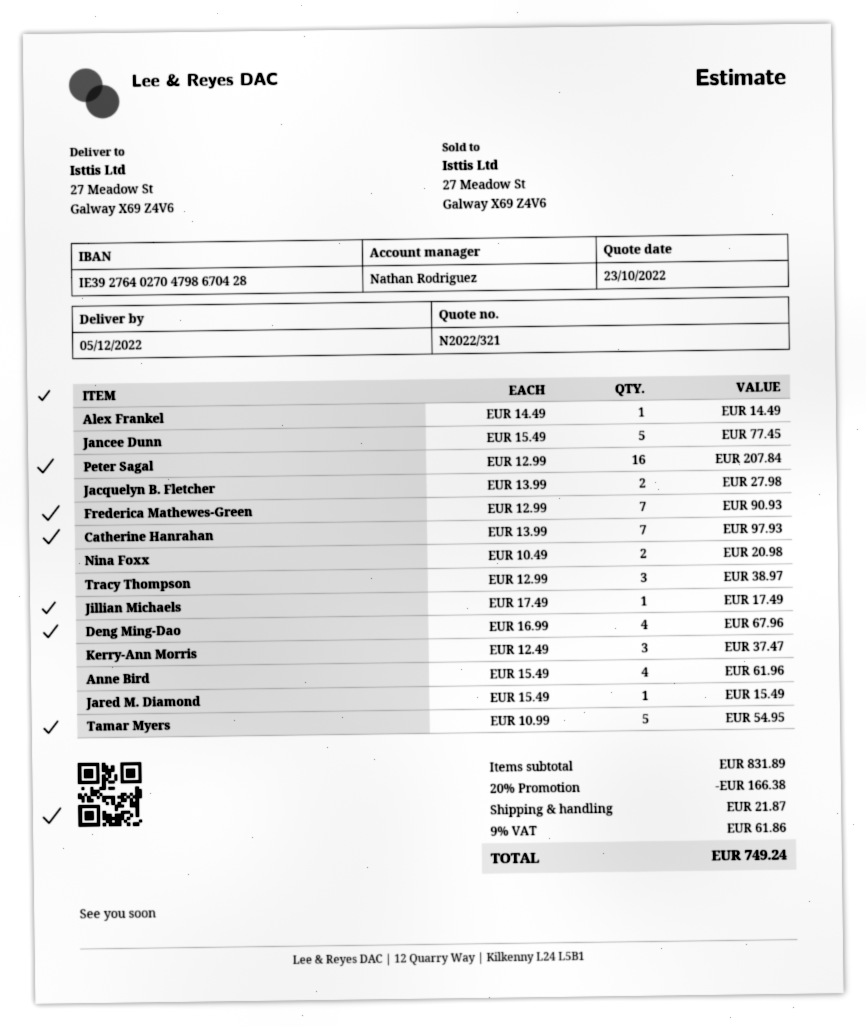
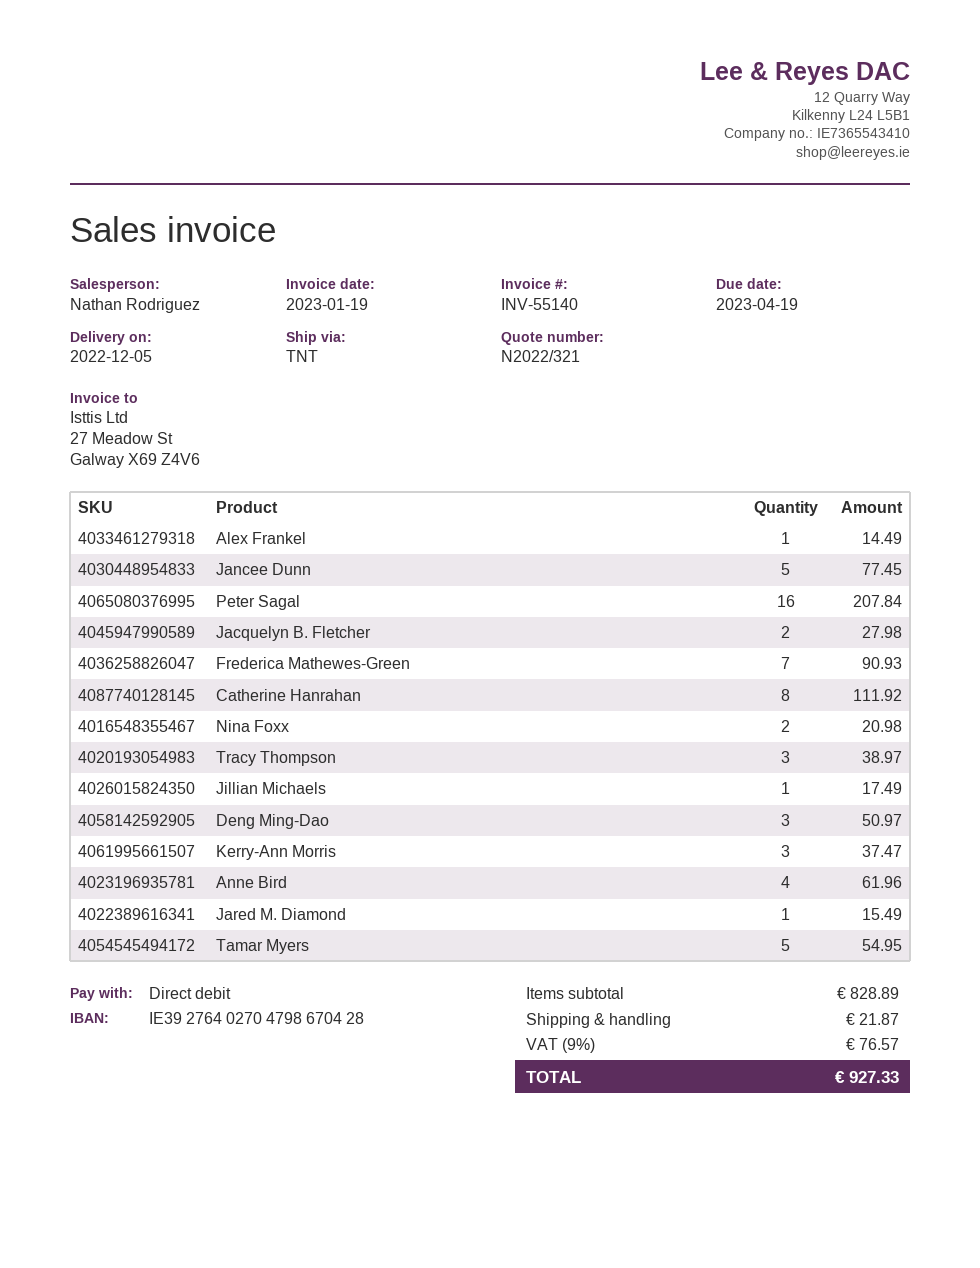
Catherine Hanrahan: 7 for 97.93 -> 8 for 111.92
Deng Ming-Dao: 4 for 67.96 -> 3 for 50.97
subtotal: 831.89 -> 828.89
discount: 20% = 166.38 -> none
tax: 9% = 61.86 -> 9% = 76.57
total: 749.24 -> 927.33

